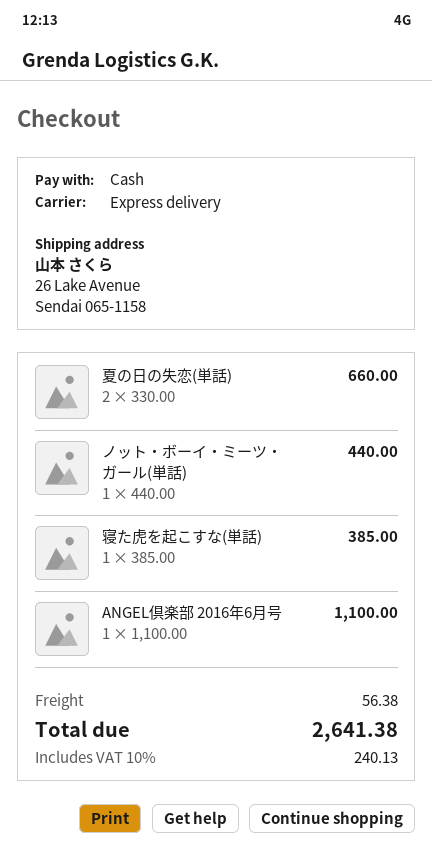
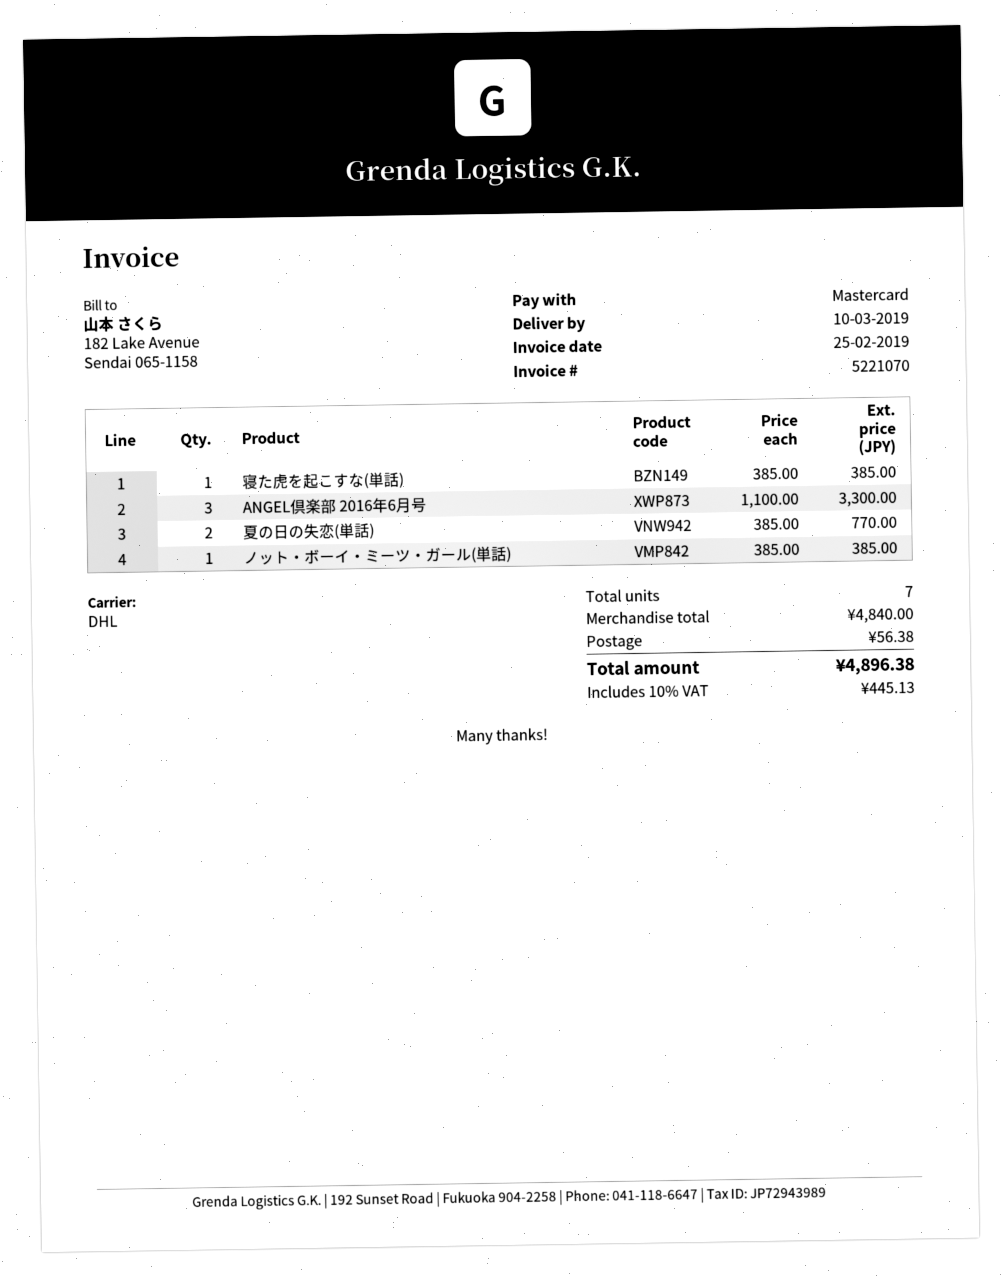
payment method: cash -> Mastercard
shipping method: express -> DHL
夏の日の失恋(単話): 2 x 330.00 = 660.00 -> 2 x 385.00 = 770.00
ノット・ボーイ・ミーツ・ガール(単話): 1 x 440.00 = 440.00 -> 1 x 385.00 = 385.00
ANGEL倶楽部 2016年6月号: 1 x 1100.00 = 1100.00 -> 3 x 1100.00 = 3300.00
tax: 10% = 240.13 -> 10% = 445.13
total: 2641.38 -> 4896.38

